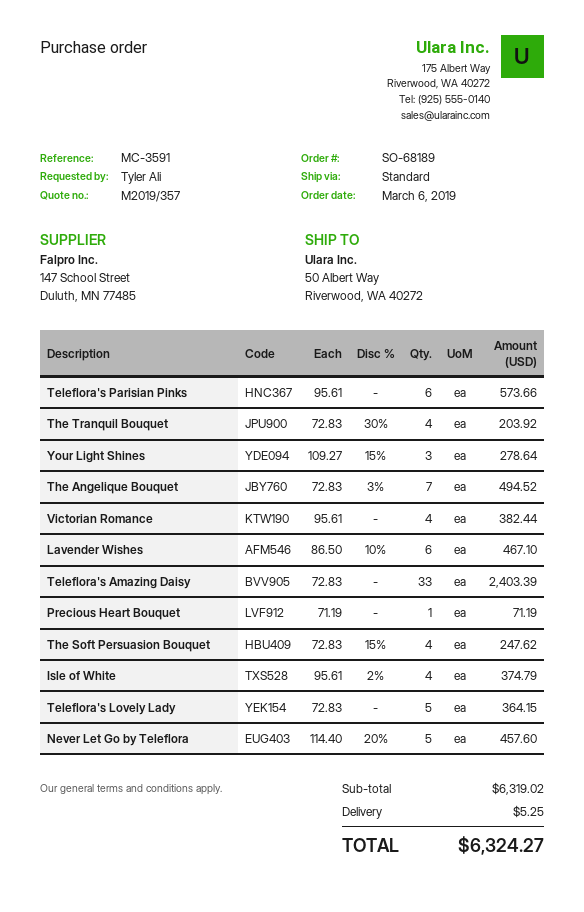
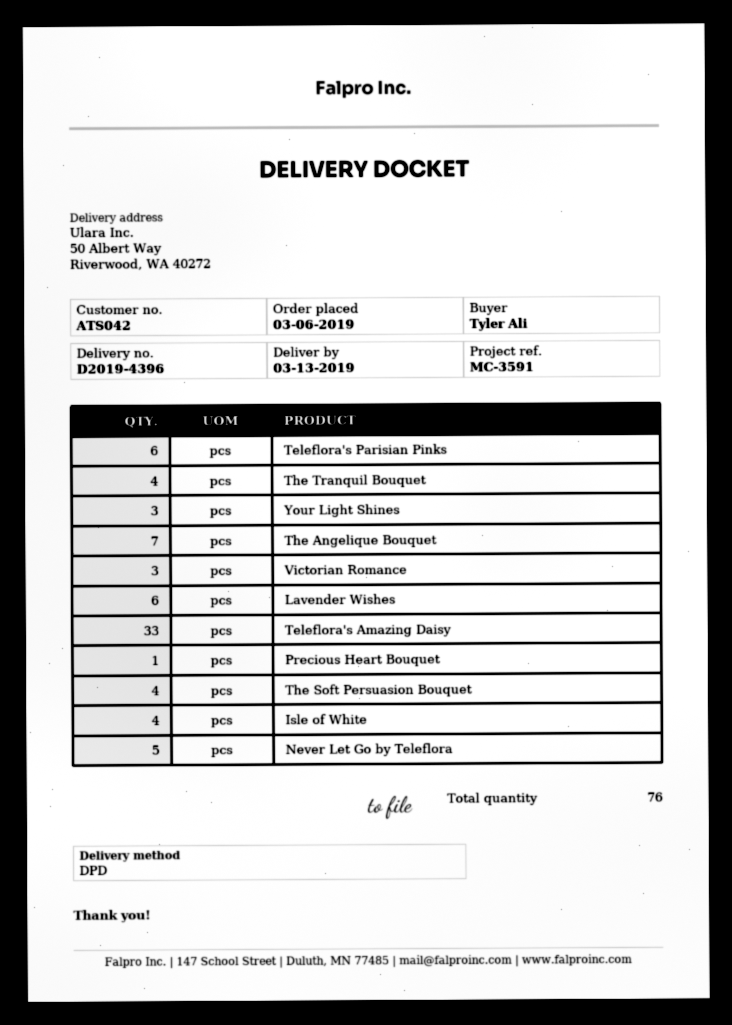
shipping method: standard -> DPD
Victorian Romance: 4 -> 3
Teleflora's Lovely Lady: 5 -> none

